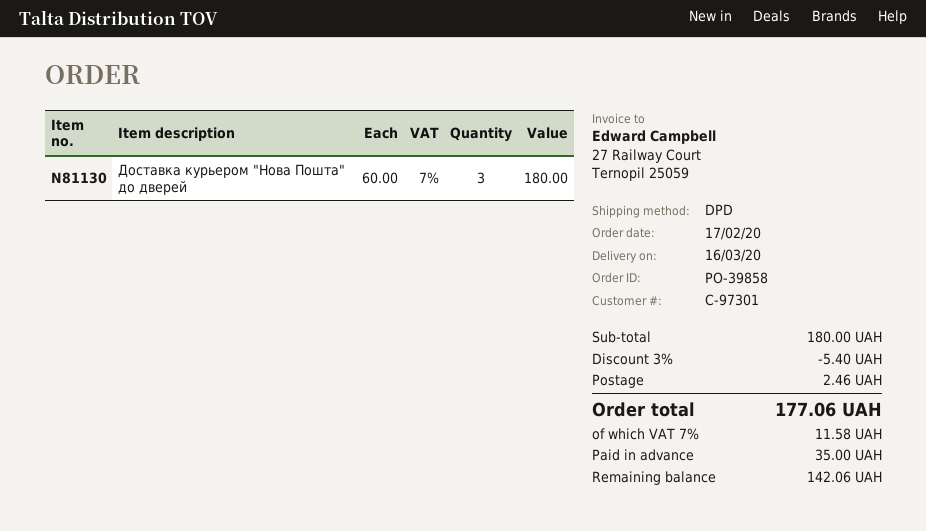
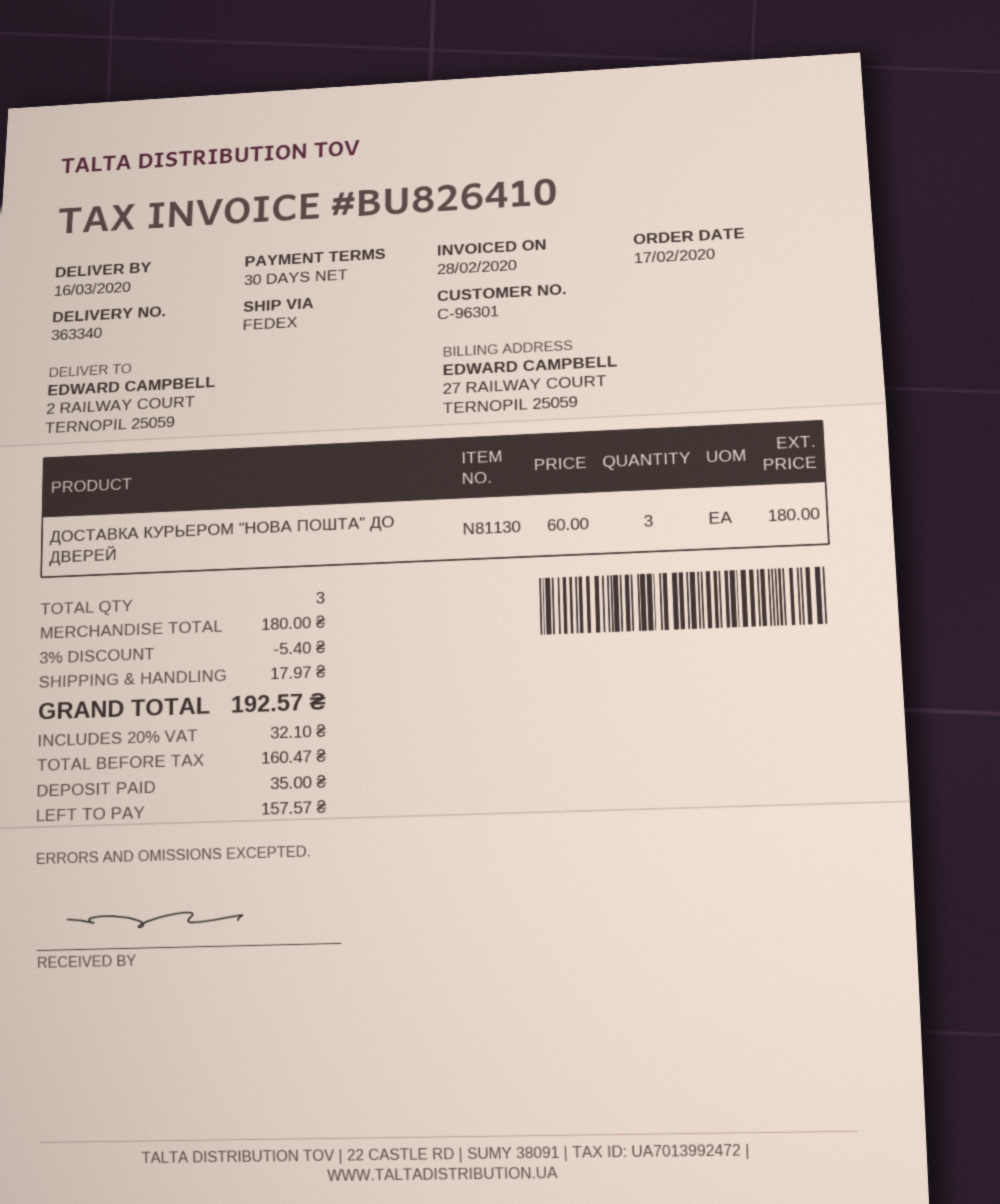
customer number: C-97301 -> C-96301
shipping method: DPD -> FedEx
shipping: 2.46 -> 17.97
tax: 7% = 11.58 -> 20% = 32.10
total: 177.06 -> 192.57
balance: 142.06 -> 157.57

